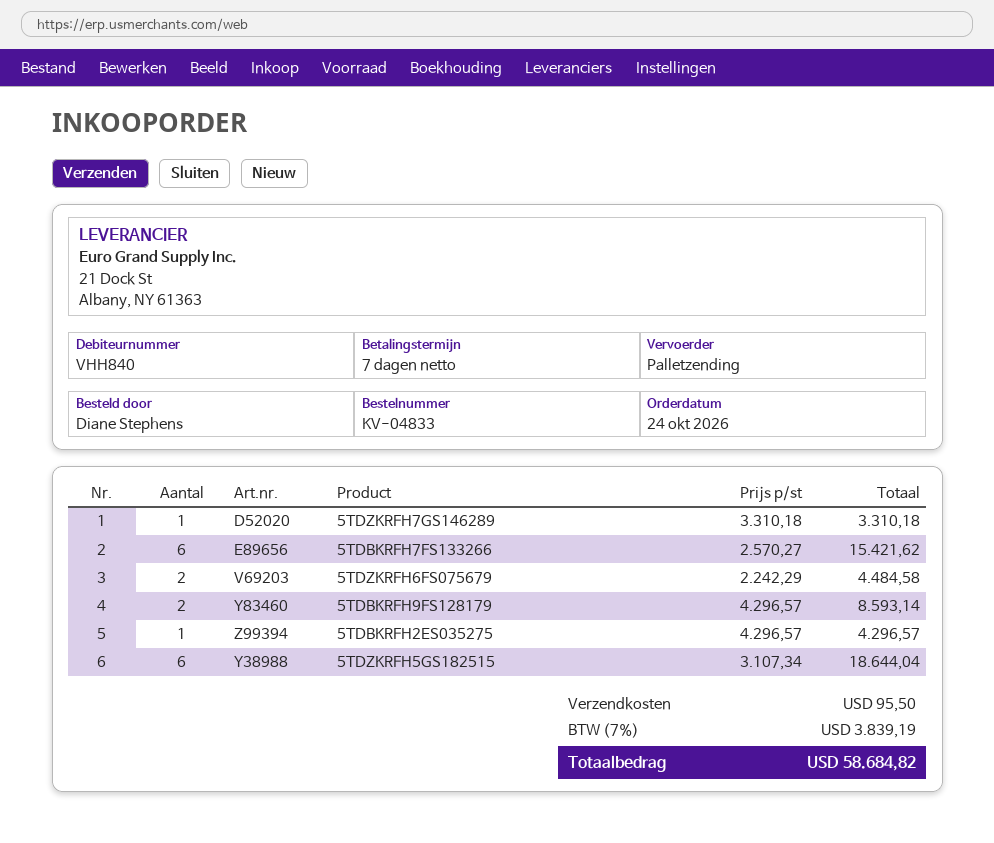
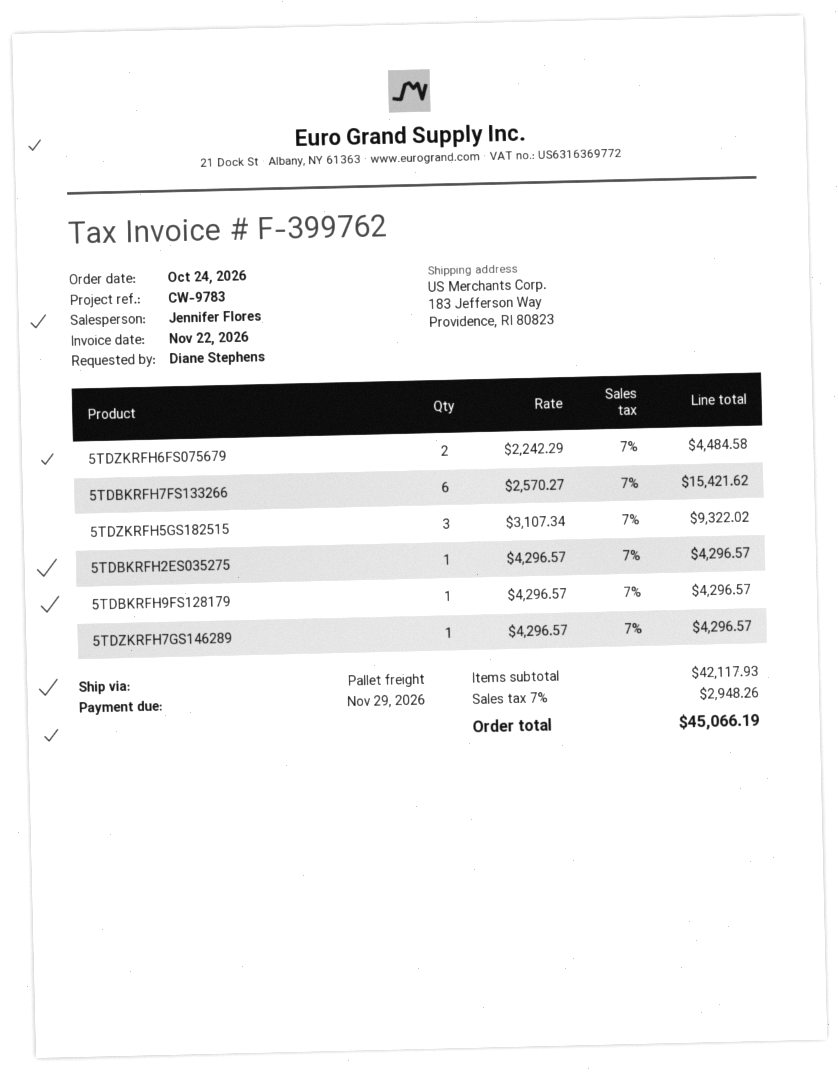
5TDZKRFH7GS146289: 1 x 3310.18 = 3310.18 -> 1 x 4296.57 = 4296.57
5TDBKRFH9FS128179: 2 x 4296.57 = 8593.14 -> 1 x 4296.57 = 4296.57
5TDZKRFH5GS182515: 6 x 3107.34 = 18644.04 -> 3 x 3107.34 = 9322.02
shipping: 95.50 -> none
tax: 7% = 3839.19 -> 7% = 2948.26
total: 58684.82 -> 45066.19

